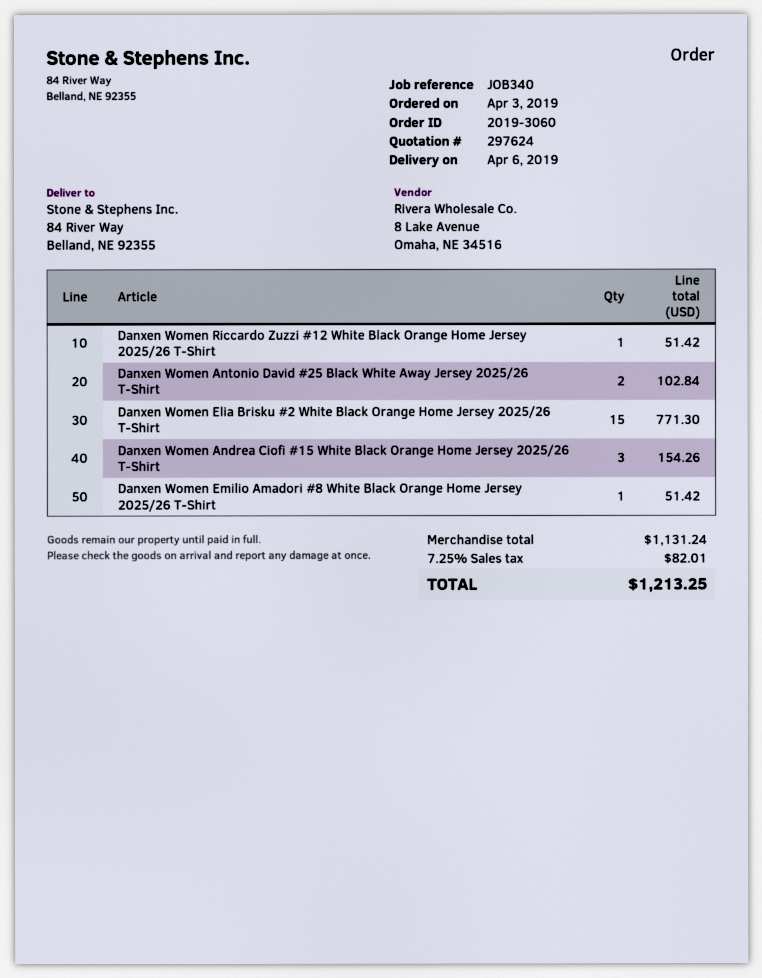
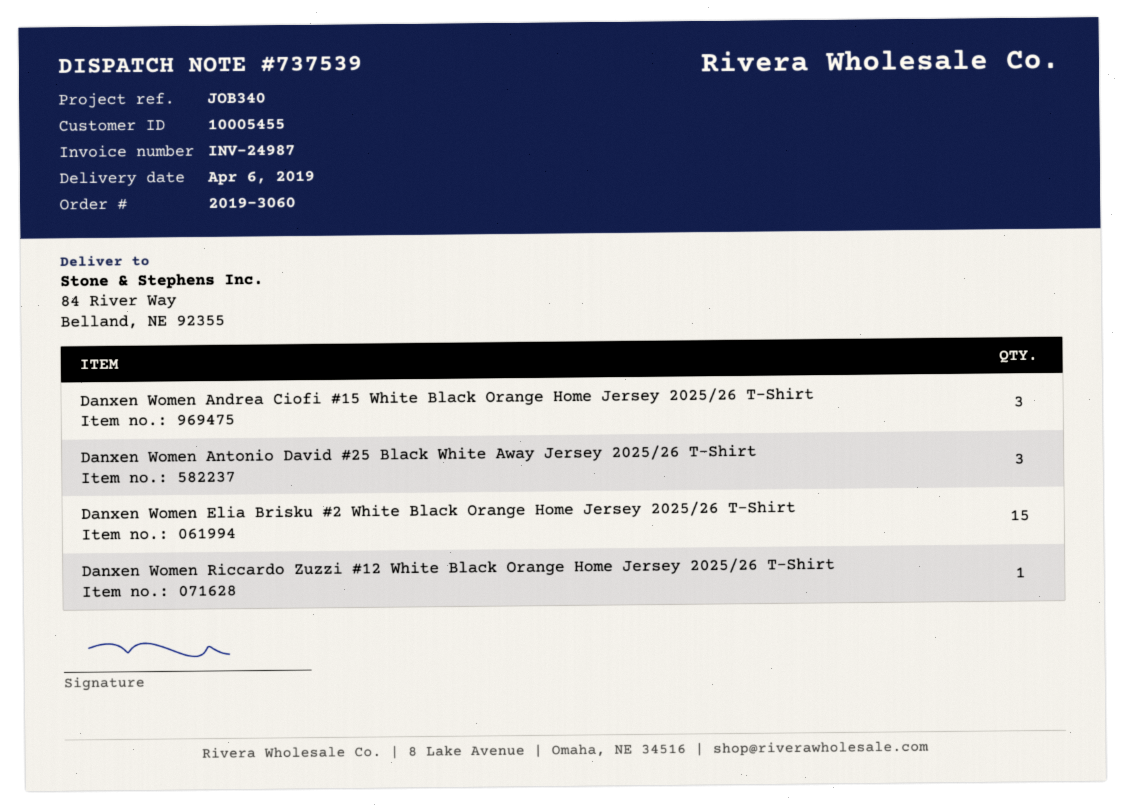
Danxen Women Antonio David #25 Black White Away Jersey 2025/26 T-Shirt: 2 -> 3
Danxen Women Emilio Amadori #8 White Black Orange Home Jersey 2025/26 T-Shirt: 1 -> none

